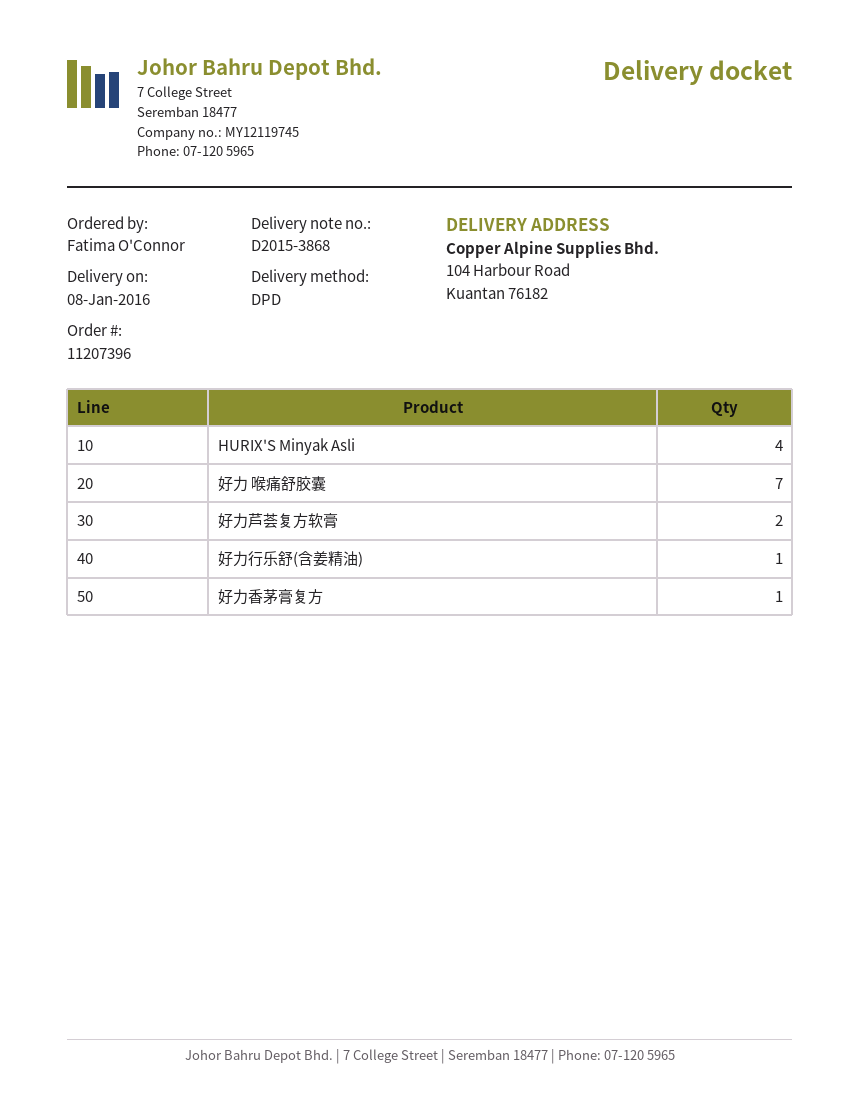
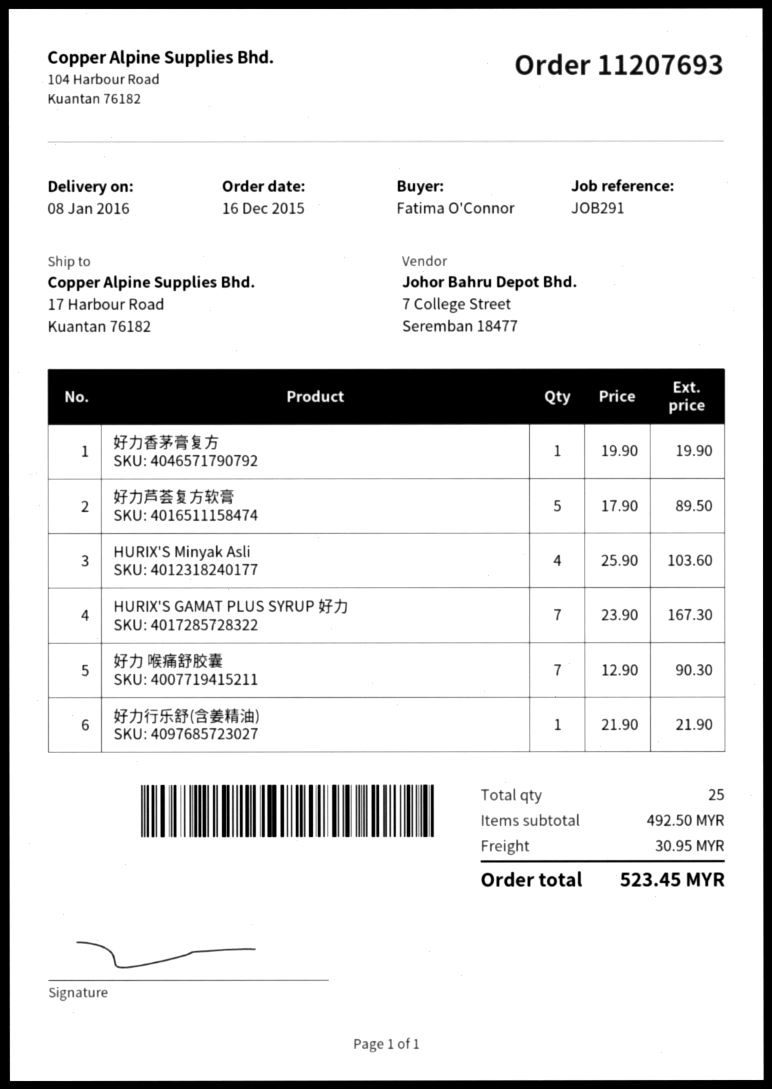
order number: 11207396 -> 11207693
ship to: 104 Harbour Road, Kuantan 76182 -> 17 Harbour Road, Kuantan 76182
好力芦荟复方软膏: 2 -> 5
HURIX'S GAMAT PLUS SYRUP 好力: none -> 7

